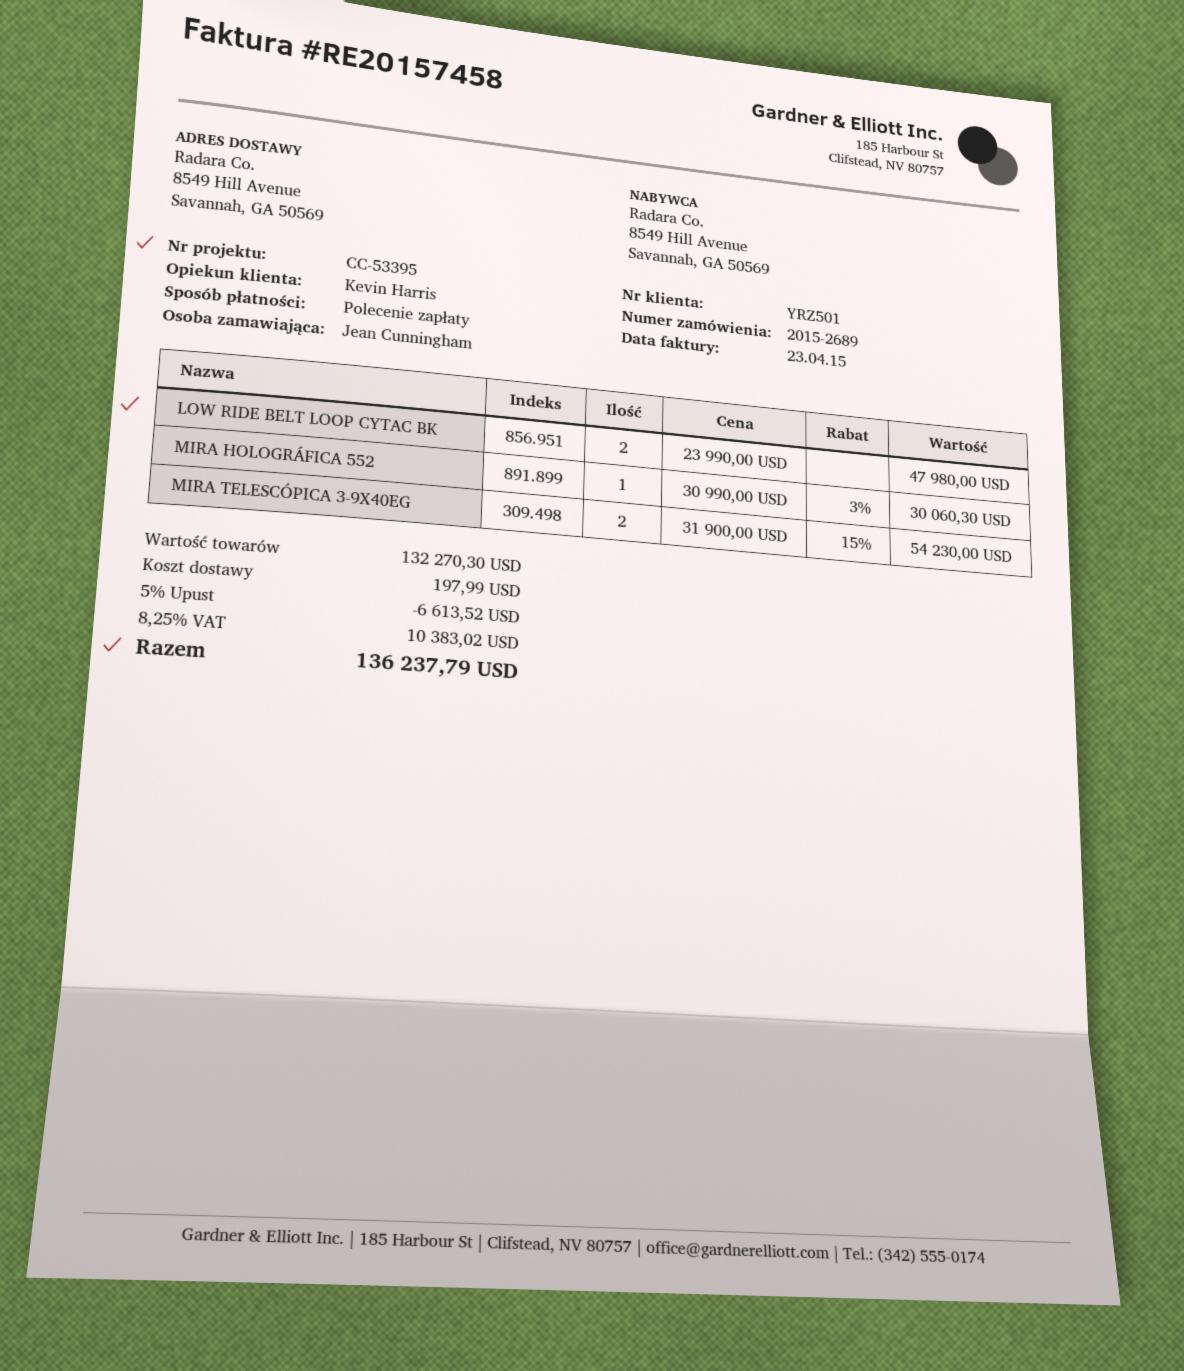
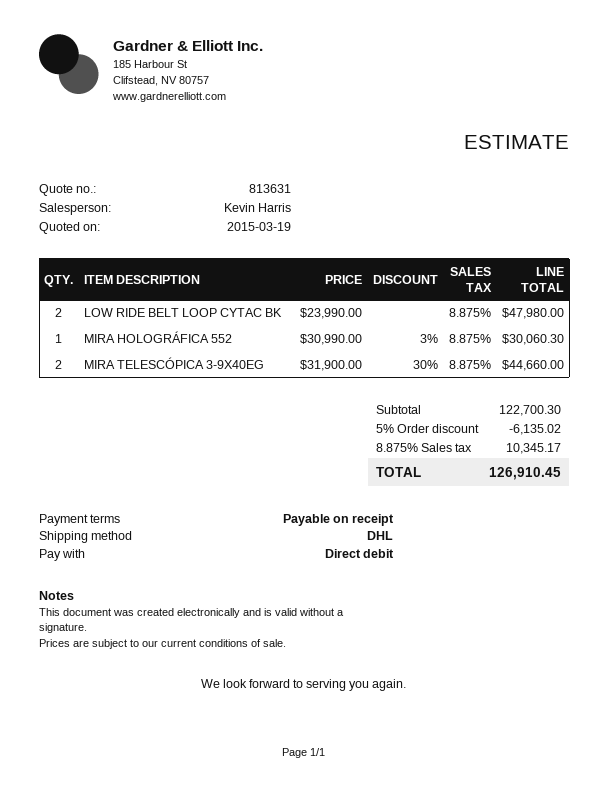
MIRA TELESCÓPICA 3-9X40EG: 2 x 31900.00 - 15% = 54230.00 -> 2 x 31900.00 - 30% = 44660.00
subtotal: 132270.30 -> 122700.30
discount: 5% = 6613.52 -> 5% = 6135.02
shipping: 197.99 -> none
tax: 8.25% = 10383.02 -> 8.875% = 10345.17
total: 136237.79 -> 126910.45

